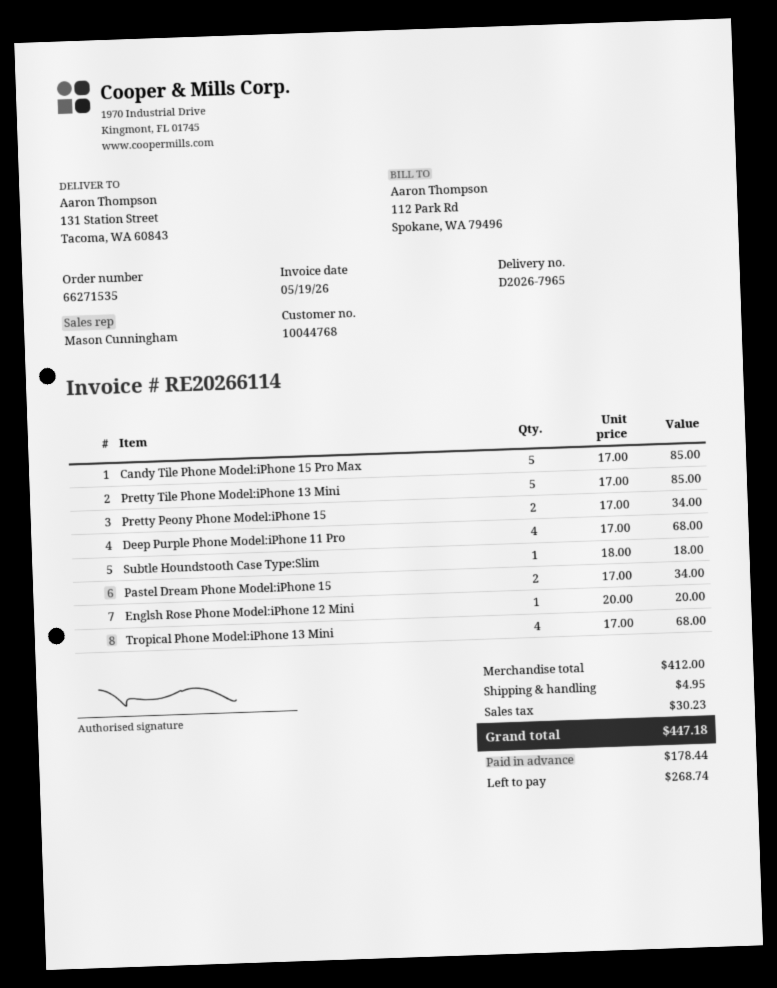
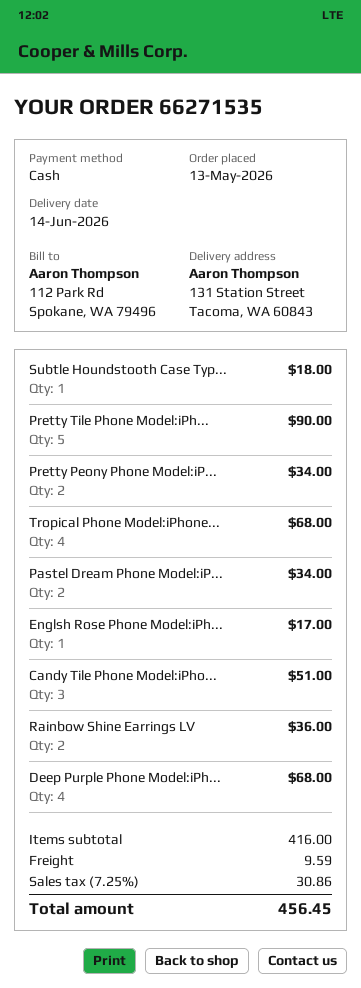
Candy Tile Phone Model:iPhone 15 Pro Max: 5 for 85.00 -> 3 for 51.00
Pretty Tile Phone Model:iPhone 13 Mini: 5 for 85.00 -> 5 for 90.00
Englsh Rose Phone Model:iPhone 12 Mini: 1 for 20.00 -> 1 for 17.00
Rainbow Shine Earrings LV: none -> 2 for 36.00
subtotal: 412.00 -> 416.00
shipping: 4.95 -> 9.59
tax: 30.23 -> 30.86
total: 447.18 -> 456.45

